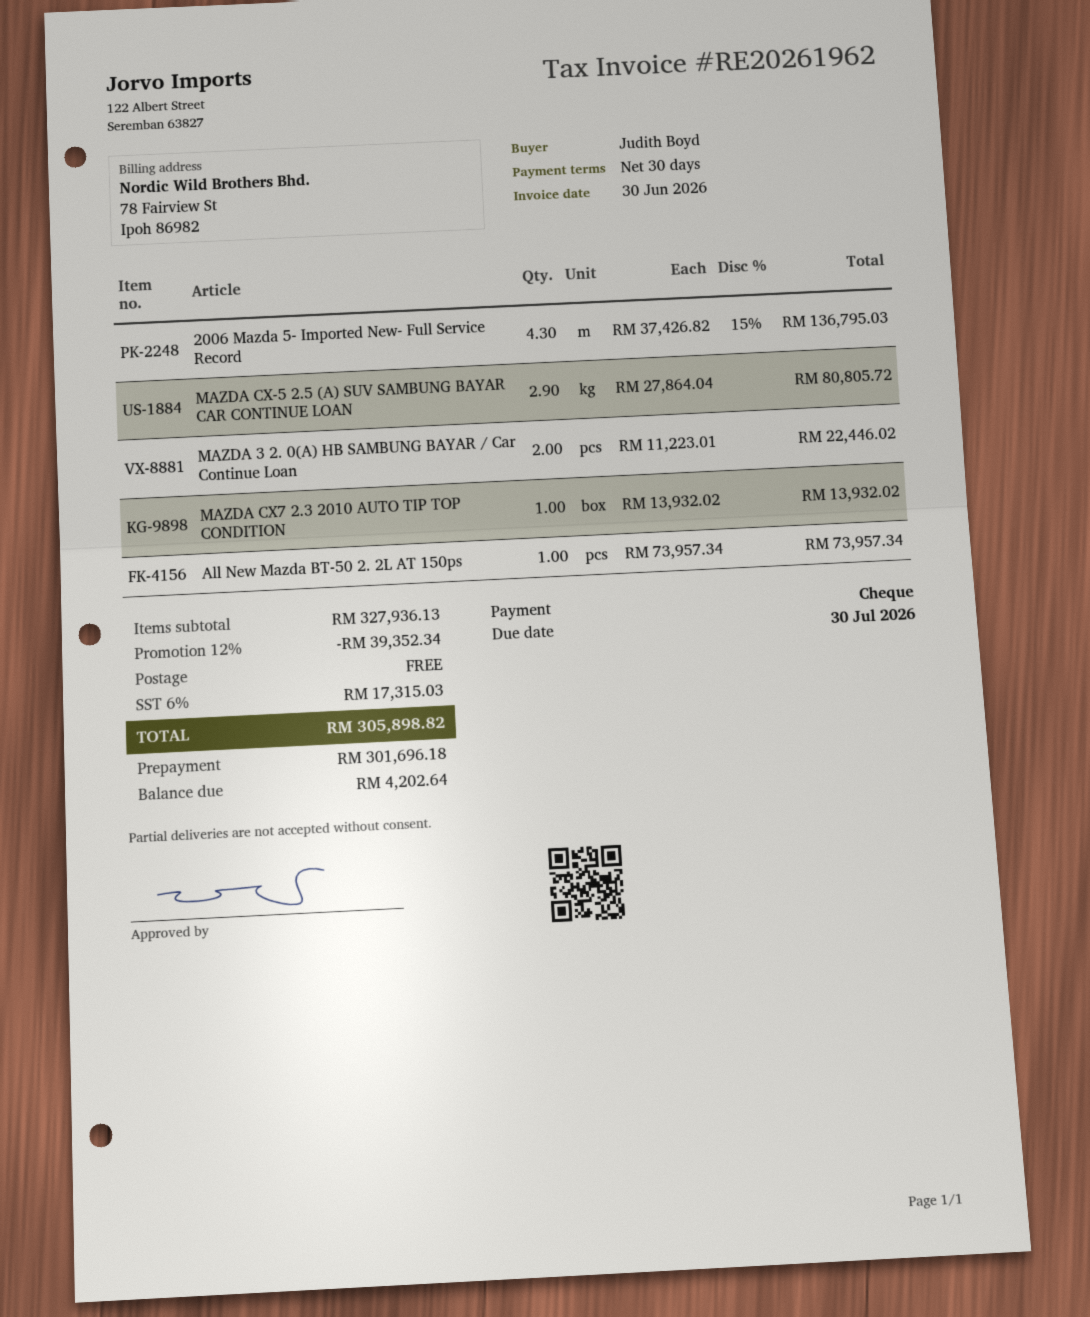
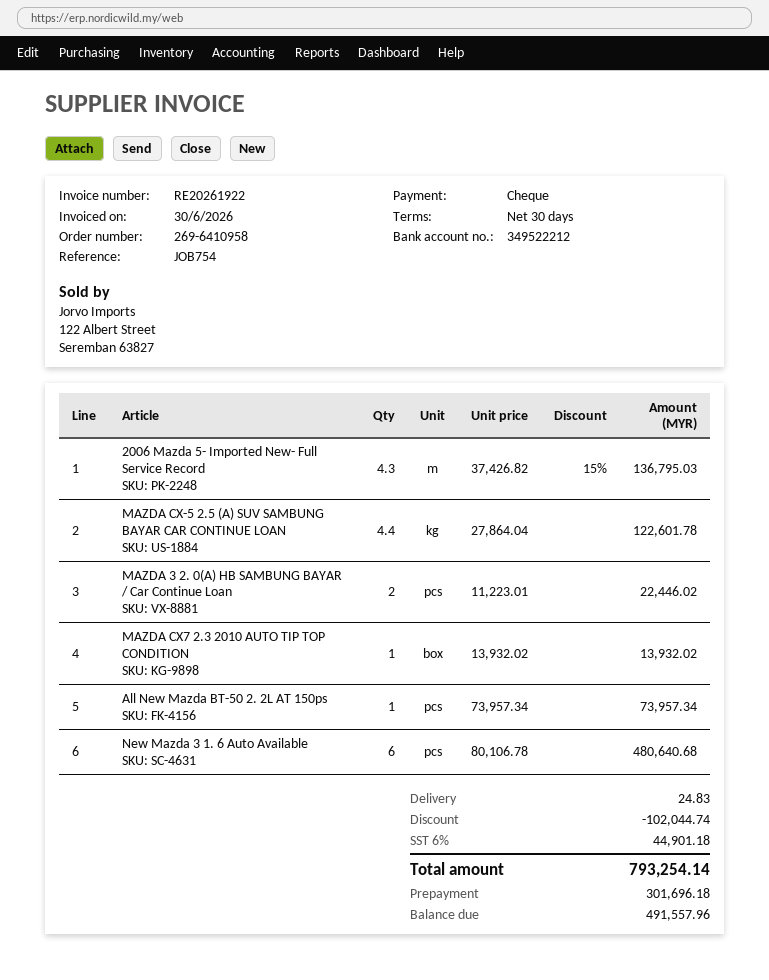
invoice number: RE20261962 -> RE20261922
MAZDA CX-5 2.5 (A) SUV SAMBUNG BAYAR CAR CONTINUE LOAN: 2.9 x 27864.04 = 80805.72 -> 4.4 x 27864.04 = 122601.78
New Mazda 3 1. 6 Auto Available: none -> 6 x 80106.78 = 480640.68
discount: 39352.34 -> 102044.74
shipping: 0.00 -> 24.83
tax: 6% = 17315.03 -> 6% = 44901.18
total: 305898.82 -> 793254.14
balance: 4202.64 -> 491557.96

